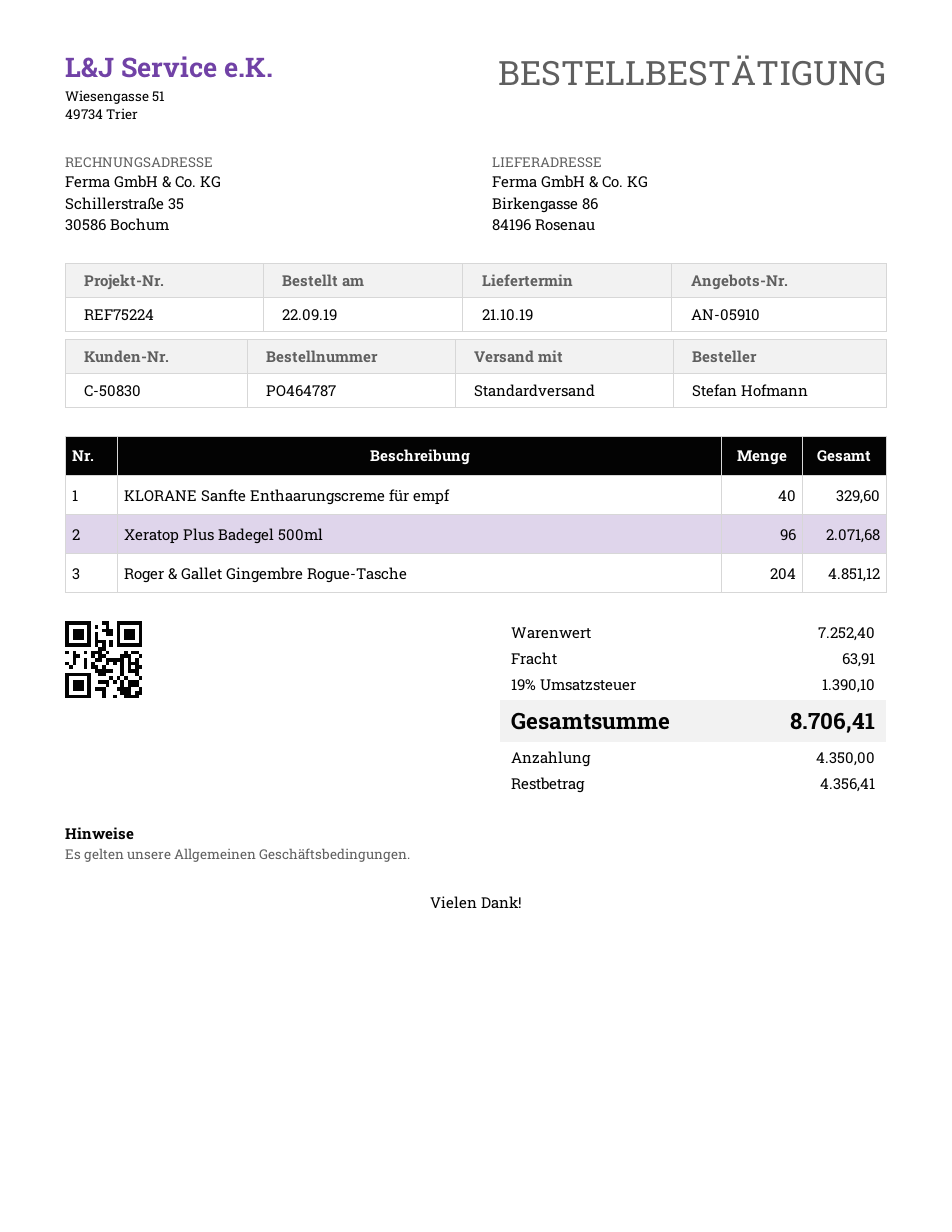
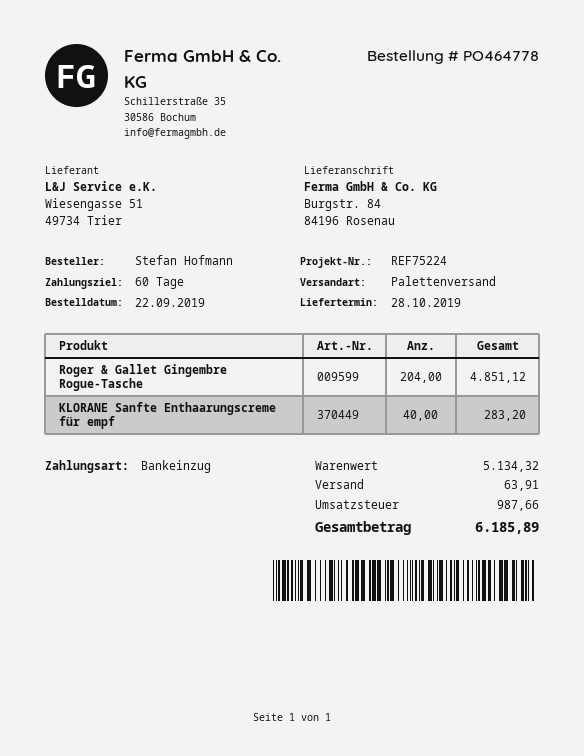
order number: PO464787 -> PO464778
delivery date: 2019-10-21 -> 2019-10-28
shipping method: standard -> pallet freight
ship to: Birkengasse 86, 84196 Rosenau -> Burgstr. 84, 84196 Rosenau
KLORANE Sanfte Enthaarungscreme für empf: 40 for 329.60 -> 40 for 283.20
Xeratop Plus Badegel 500ml: 96 for 2071.68 -> none
subtotal: 7252.40 -> 5134.32
tax: 1390.10 -> 987.66
total: 8706.41 -> 6185.89

